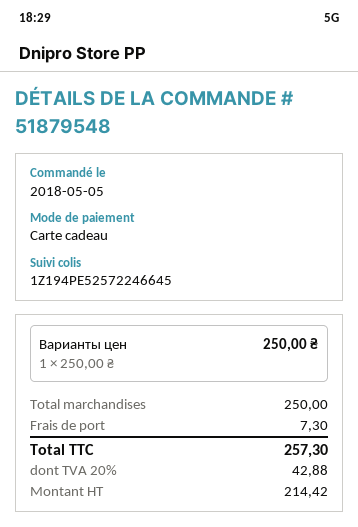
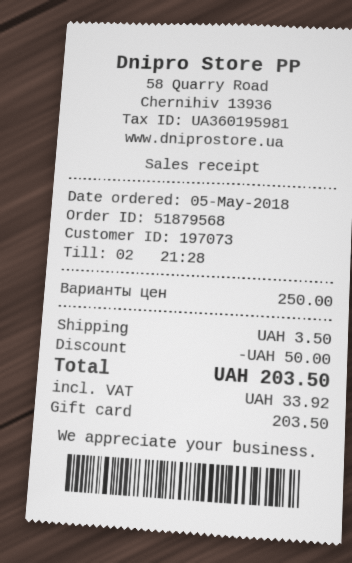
order number: 51879548 -> 51879568
discount: none -> 50.00
shipping: 7.30 -> 3.50
tax: 42.88 -> 33.92
total: 257.30 -> 203.50

